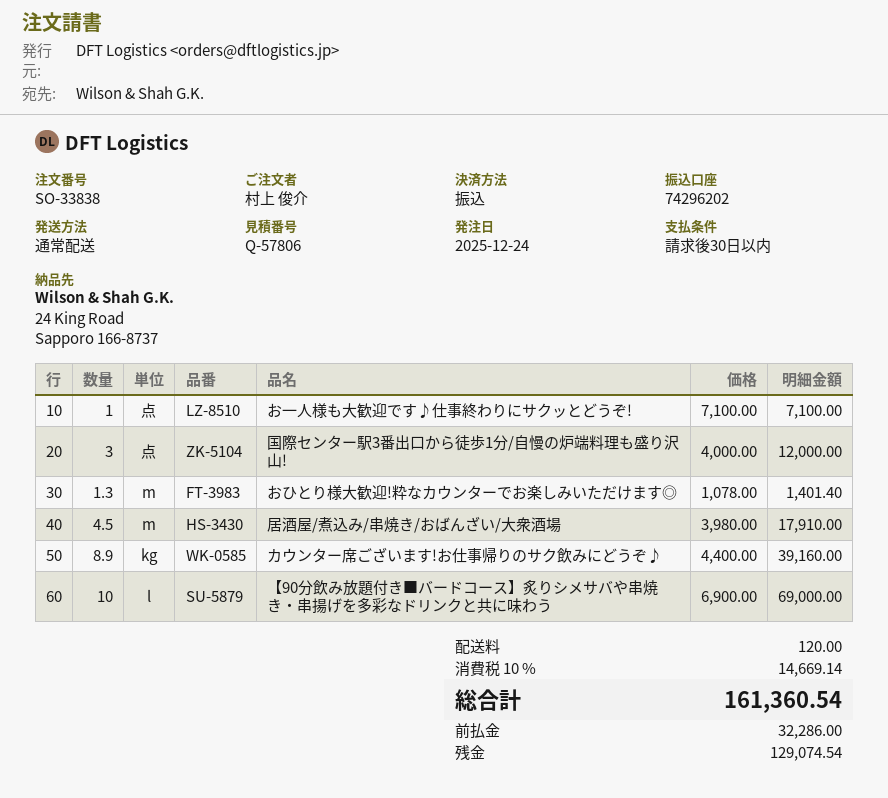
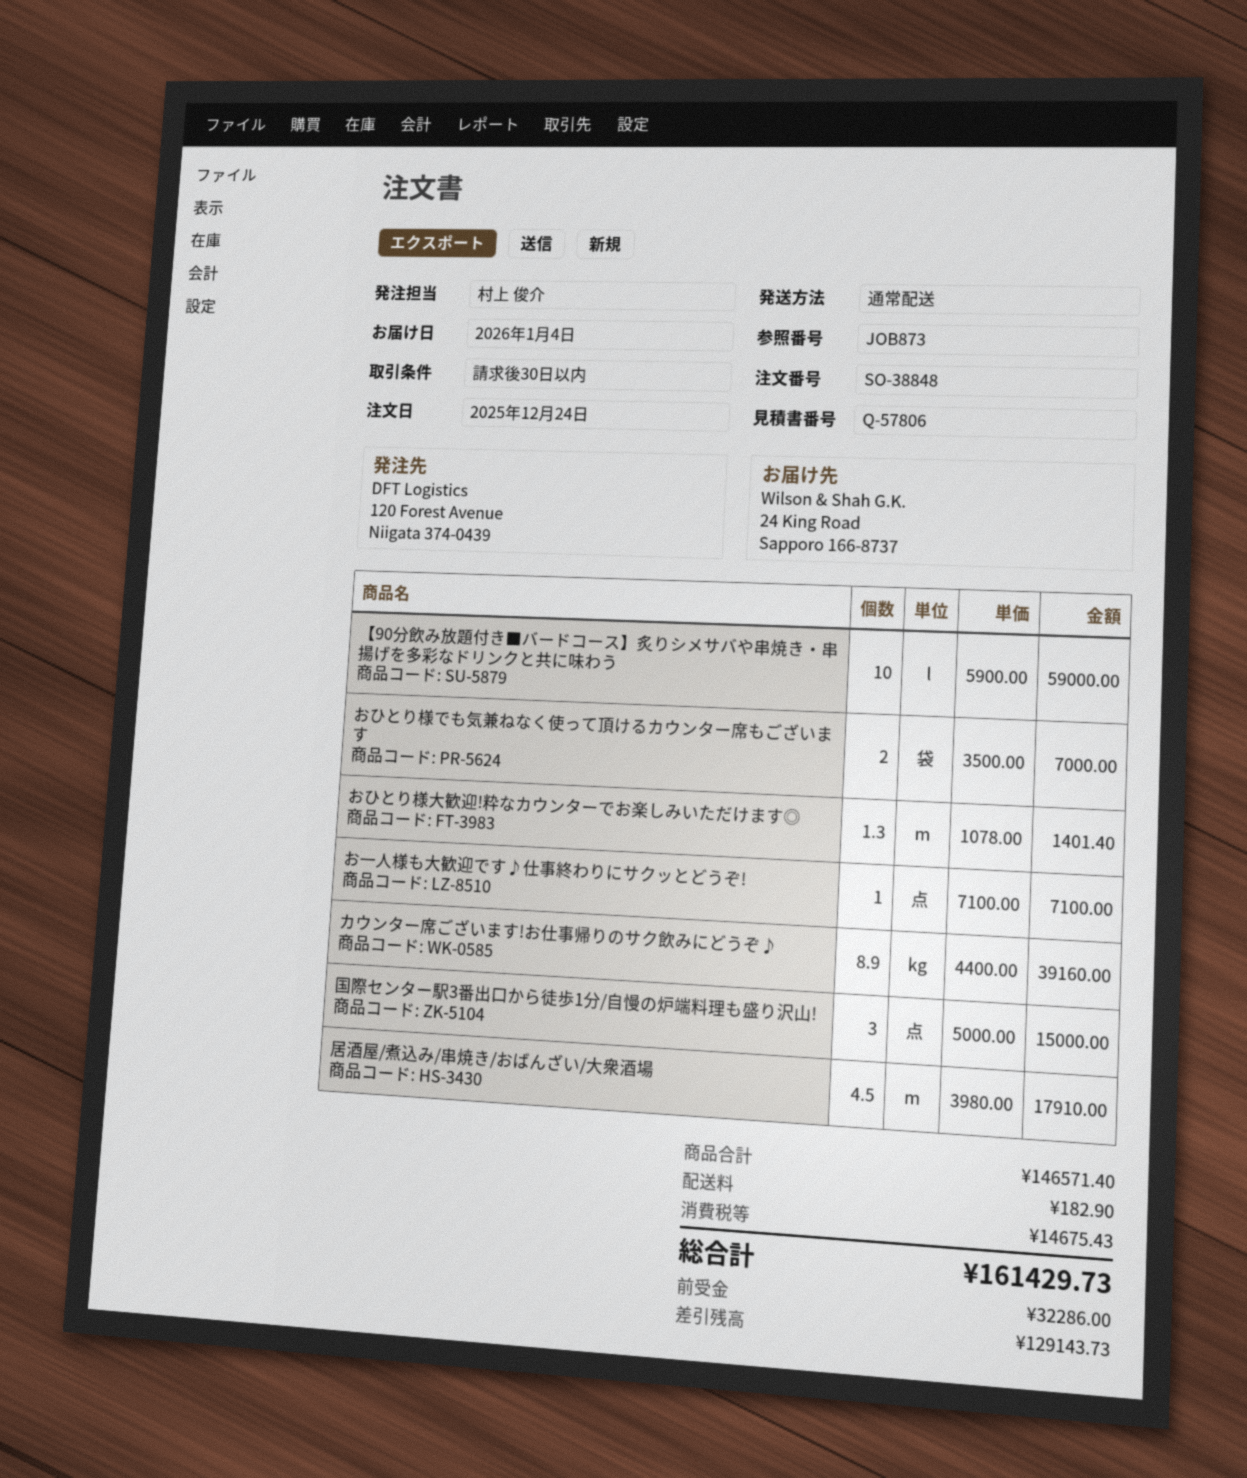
order number: SO-33838 -> SO-38848
国際センター駅3番出口から徒歩1分/自慢の炉端料理も盛り沢山!: 3 x 4000.00 = 12000.00 -> 3 x 5000.00 = 15000.00
【90分飲み放題付き■バードコース】炙りシメサバや串焼き・串揚げを多彩なドリンクと共に味わう: 10 x 6900.00 = 69000.00 -> 10 x 5900.00 = 59000.00
おひとり様でも気兼ねなく使って頂けるカウンター席もございます: none -> 2 x 3500.00 = 7000.00
shipping: 120.00 -> 182.90
tax: 14669.14 -> 14675.43
total: 161360.54 -> 161429.73
balance: 129074.54 -> 129143.73

